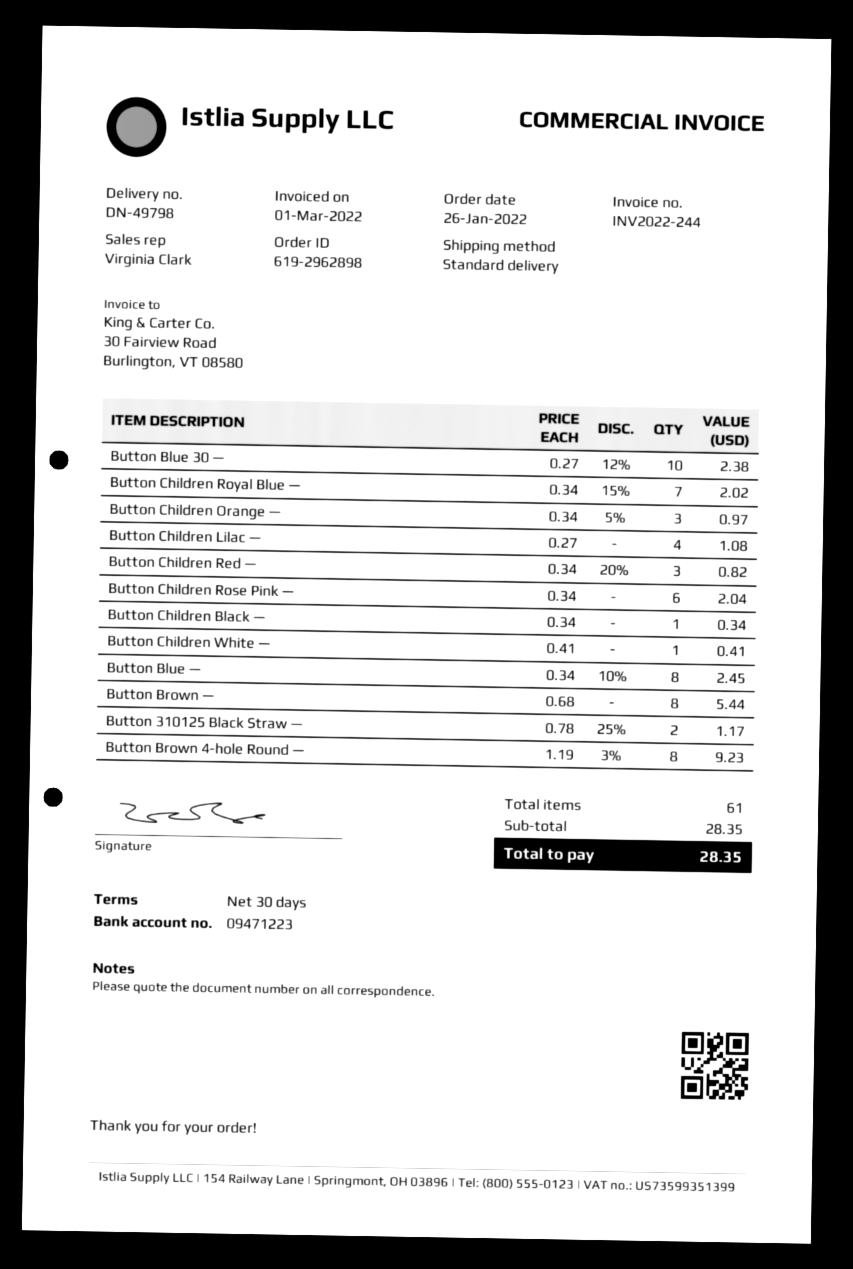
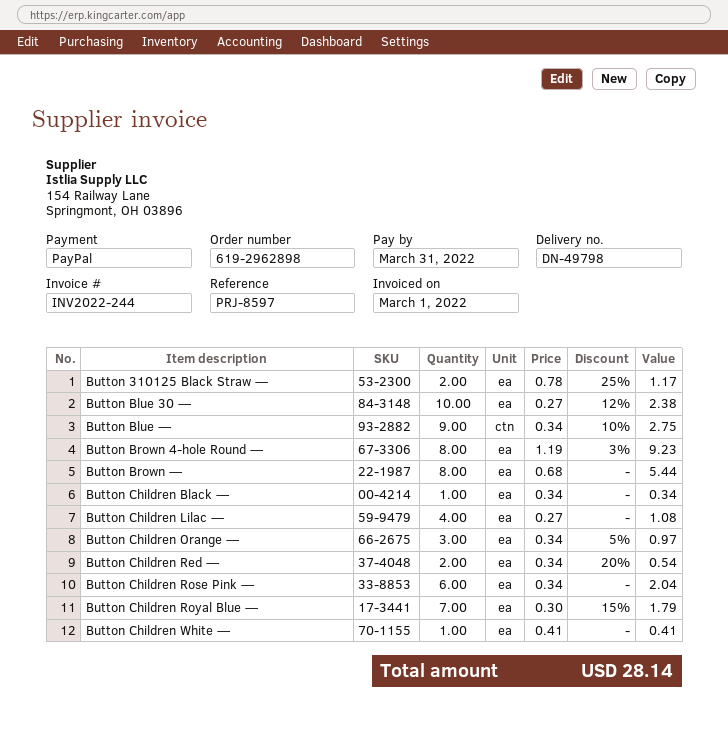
Button Children Royal Blue —: 7 x 0.34 - 15% = 2.02 -> 7 x 0.30 - 15% = 1.79
Button Children Red —: 3 x 0.34 - 20% = 0.82 -> 2 x 0.34 - 20% = 0.54
Button Blue —: 8 x 0.34 - 10% = 2.45 -> 9 x 0.34 - 10% = 2.75
total: 28.35 -> 28.14

